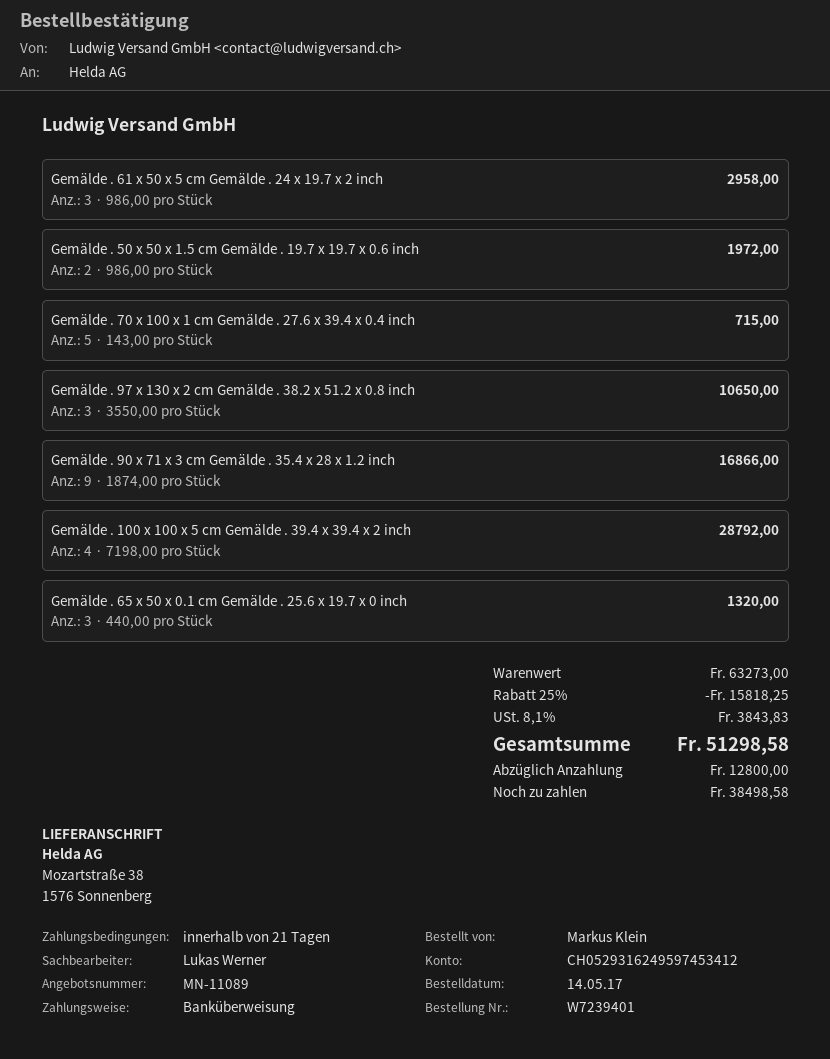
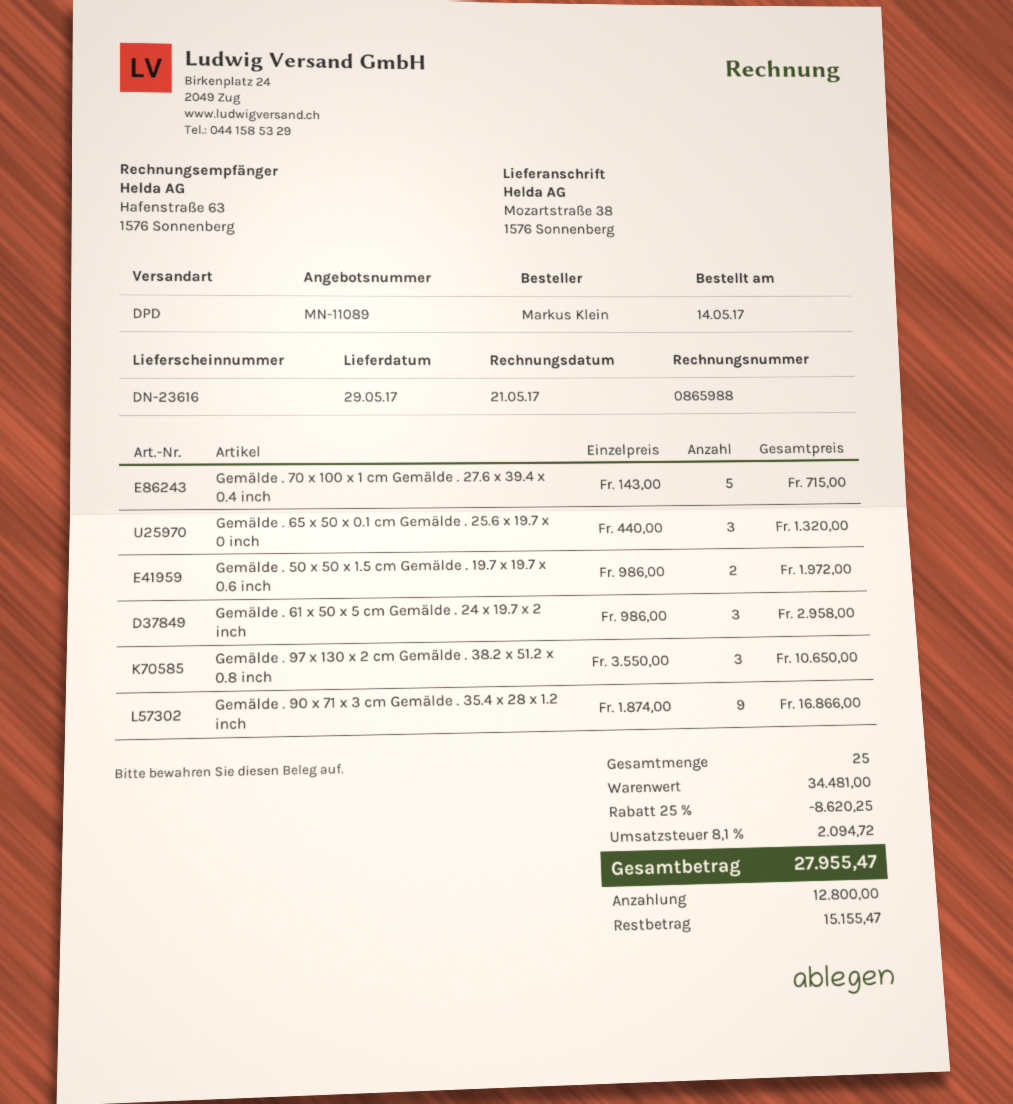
Gemälde . 100 x 100 x 5 cm Gemälde . 39.4 x 39.4 x 2 inch: 4 x 7198.00 = 28792.00 -> none
subtotal: 63273.00 -> 34481.00
discount: 25% = 15818.25 -> 25% = 8620.25
tax: 8.1% = 3843.83 -> 8.1% = 2094.72
total: 51298.58 -> 27955.47
balance: 38498.58 -> 15155.47

